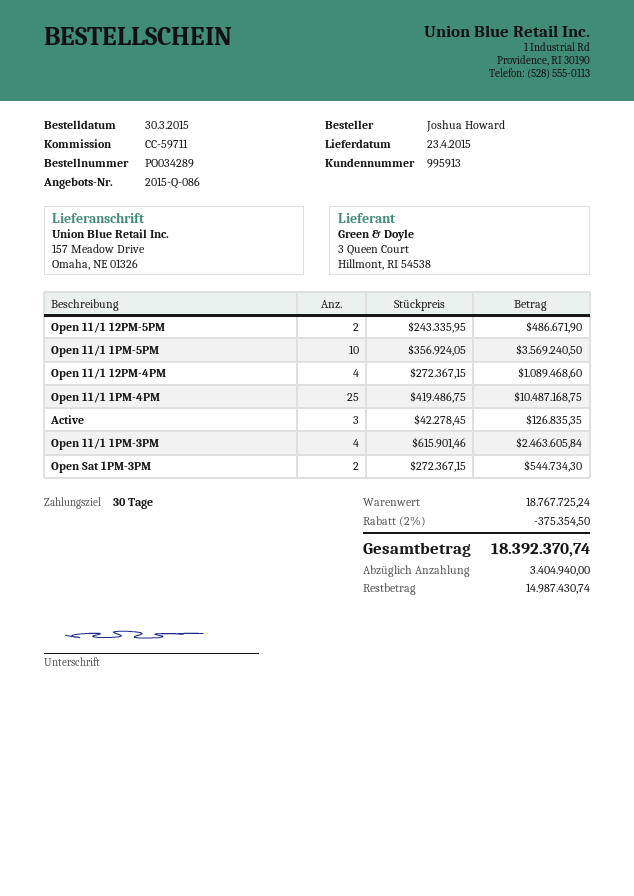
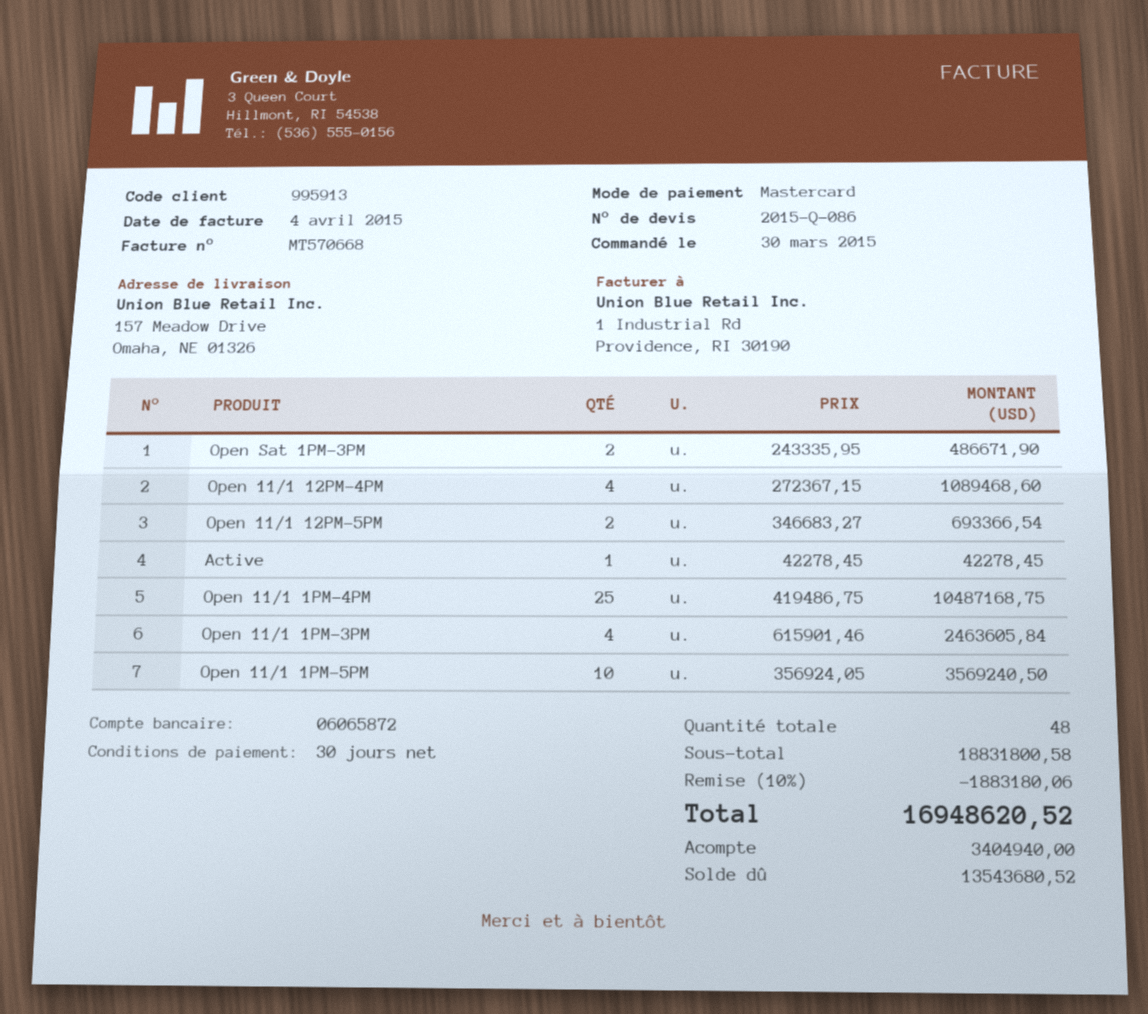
Open 11/1 12PM-5PM: 2 x 243335.95 = 486671.90 -> 2 x 346683.27 = 693366.54
Active: 3 x 42278.45 = 126835.35 -> 1 x 42278.45 = 42278.45
Open Sat 1PM-3PM: 2 x 272367.15 = 544734.30 -> 2 x 243335.95 = 486671.90
subtotal: 18767725.24 -> 18831800.58
discount: 2% = 375354.50 -> 10% = 1883180.06
total: 18392370.74 -> 16948620.52
balance: 14987430.74 -> 13543680.52

